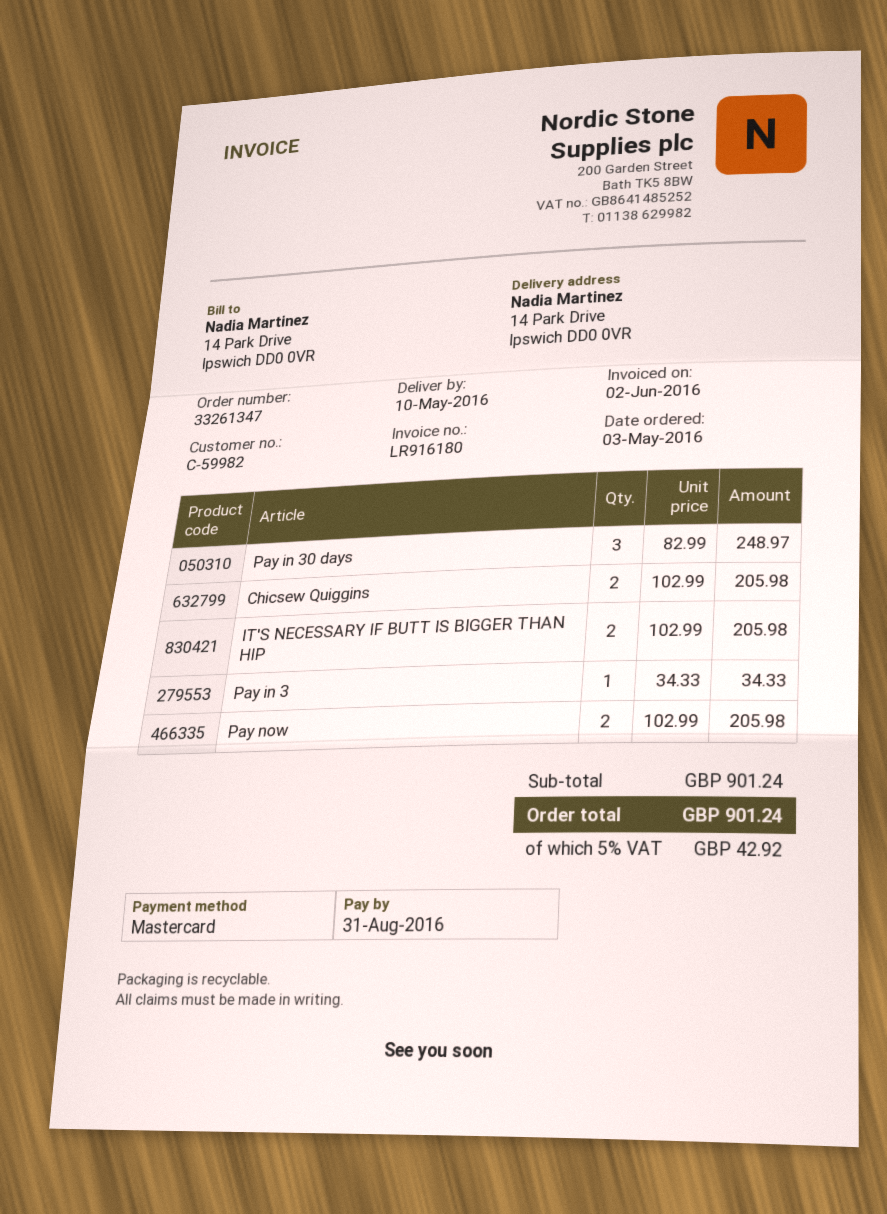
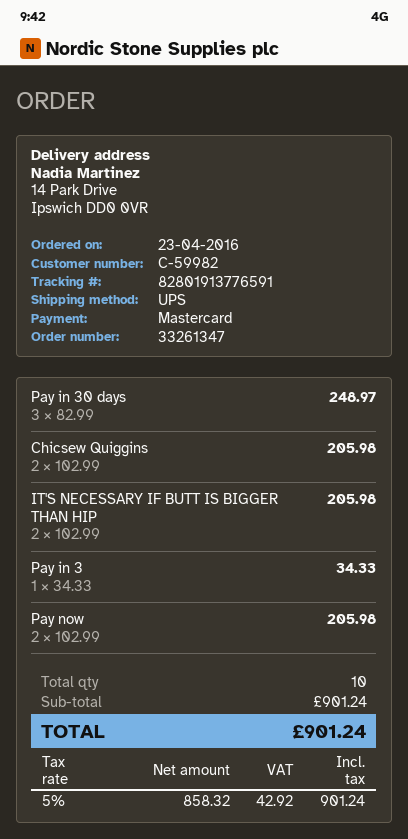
order date: 2016-05-03 -> 2016-04-23

